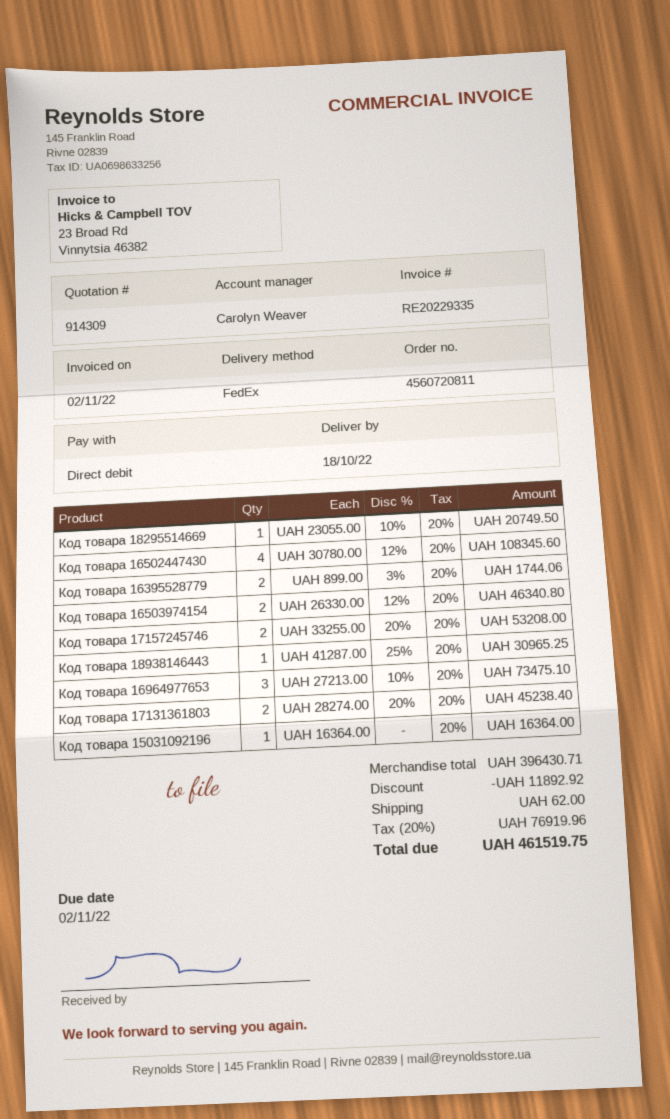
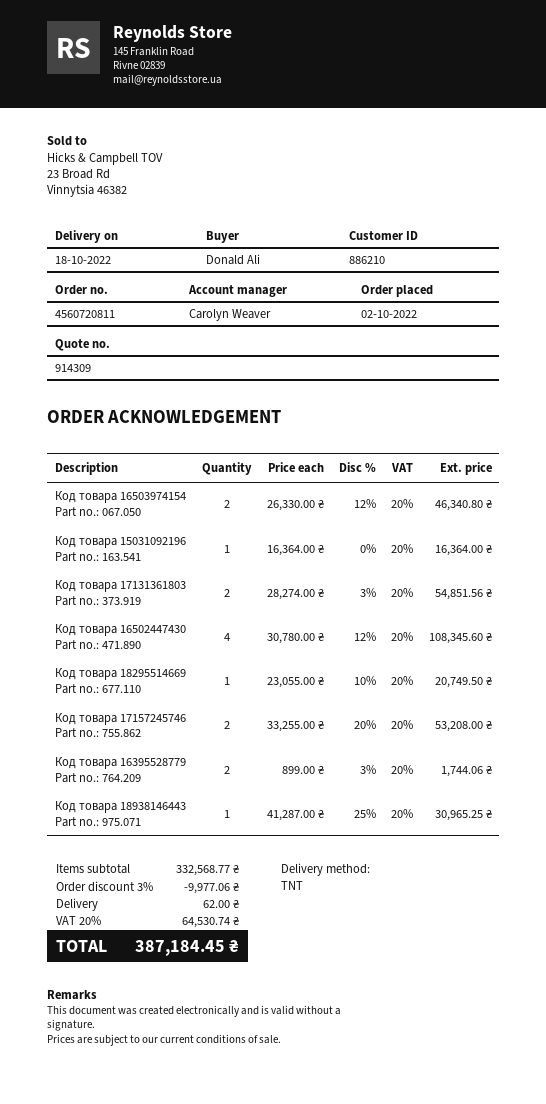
shipping method: FedEx -> TNT
Код товара 16964977653: 3 x 27213.00 - 10% = 73475.10 -> none
Код товара 17131361803: 2 x 28274.00 - 20% = 45238.40 -> 2 x 28274.00 - 3% = 54851.56
subtotal: 396430.71 -> 332568.77
discount: 11892.92 -> 9977.06
tax: 20% = 76919.96 -> 20% = 64530.74
total: 461519.75 -> 387184.45

